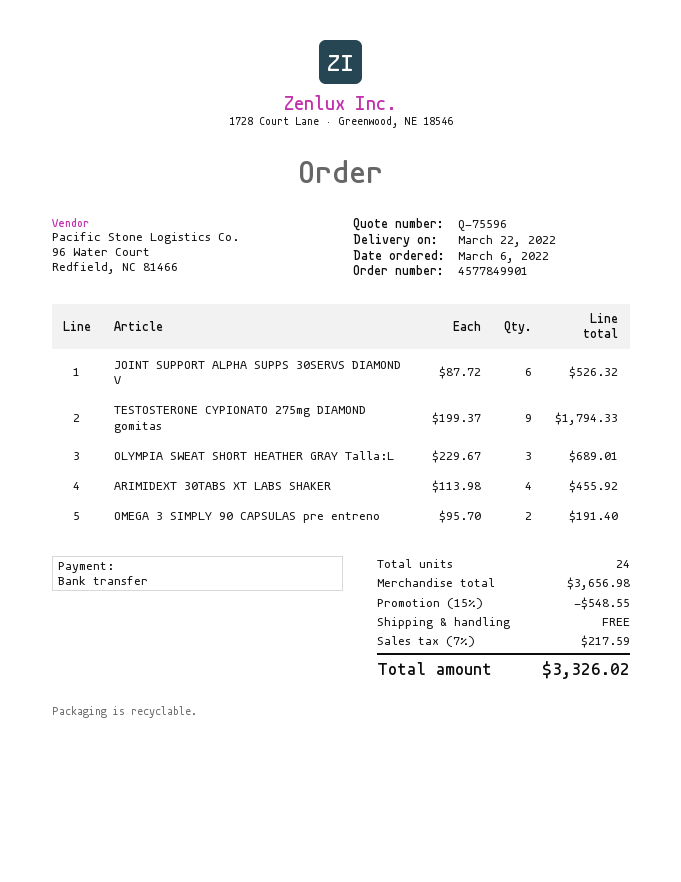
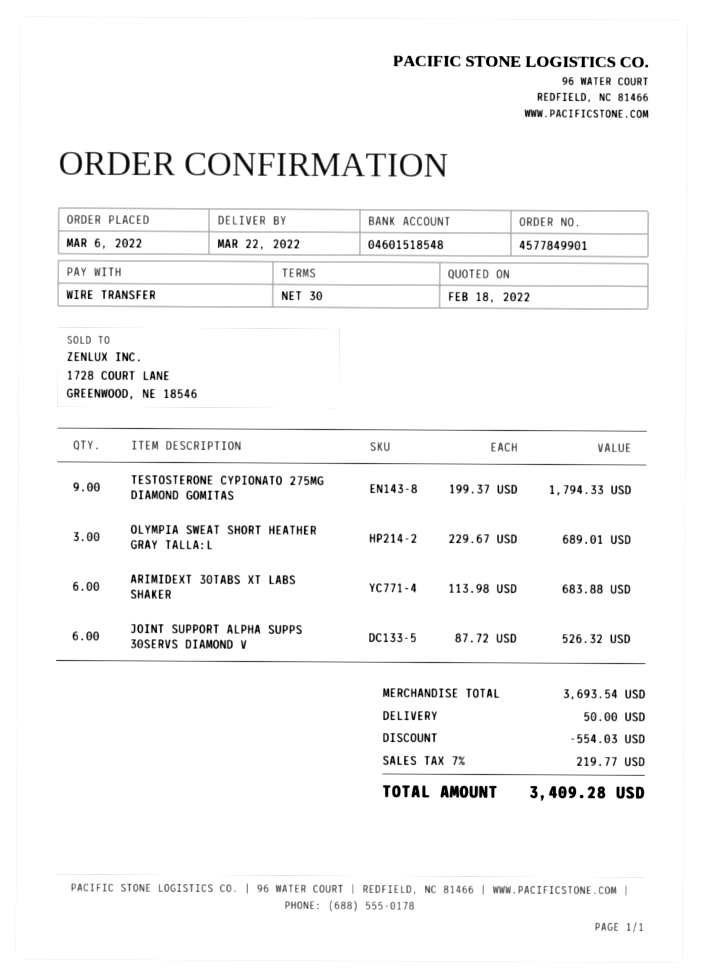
ARIMIDEXT 30TABS XT LABS SHAKER: 4 x 113.98 = 455.92 -> 6 x 113.98 = 683.88
OMEGA 3 SIMPLY 90 CAPSULAS pre entreno: 2 x 95.70 = 191.40 -> none
subtotal: 3656.98 -> 3693.54
discount: 548.55 -> 554.03
shipping: 0.00 -> 50.00
tax: 7% = 217.59 -> 7% = 219.77
total: 3326.02 -> 3409.28

